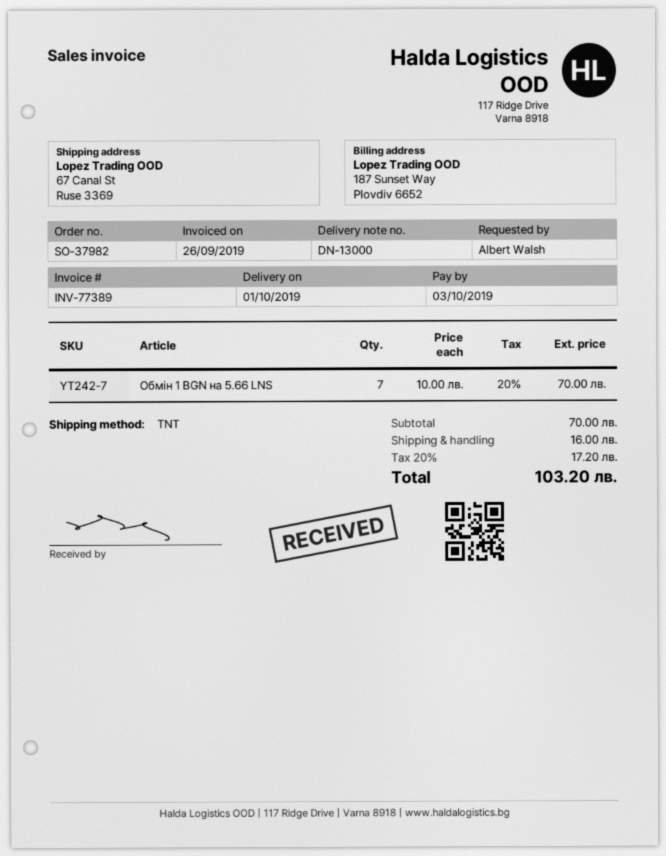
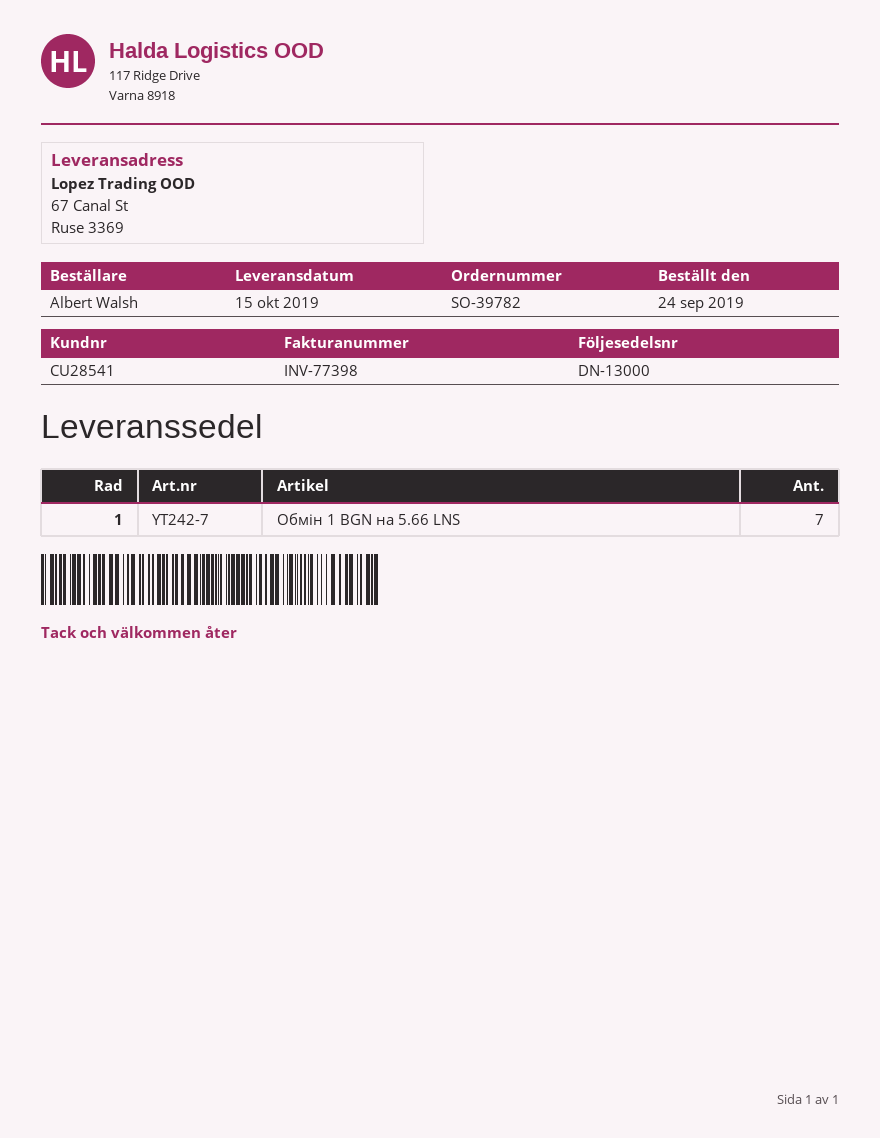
order number: SO-37982 -> SO-39782
delivery date: 2019-10-01 -> 2019-10-15
invoice number: INV-77389 -> INV-77398

